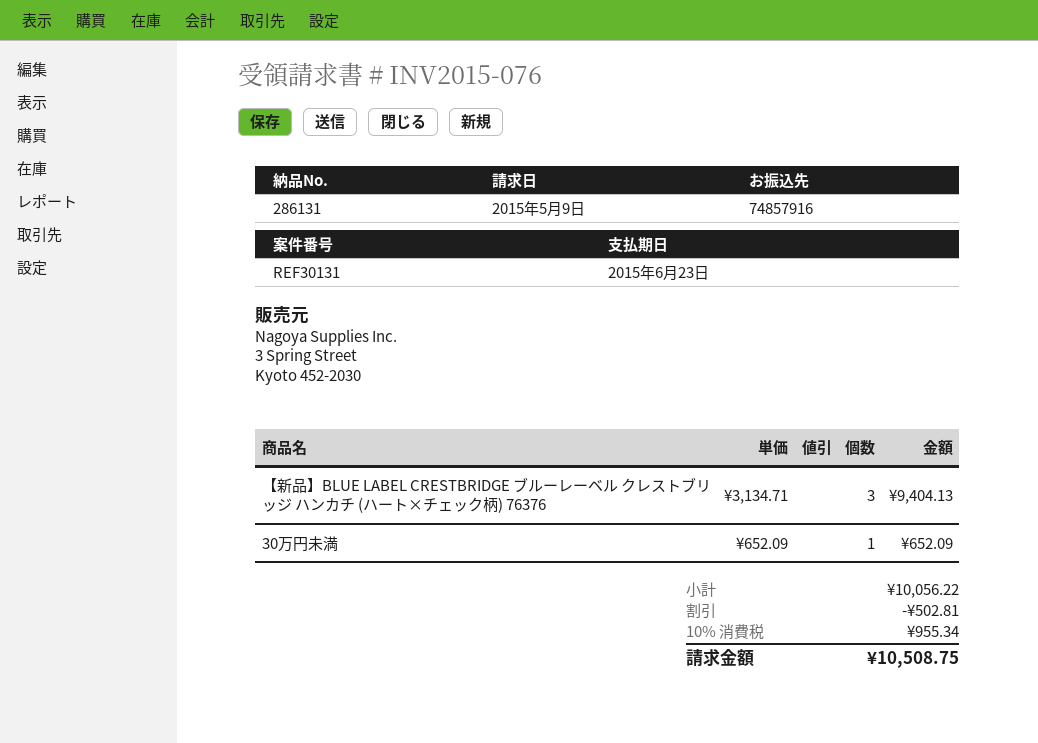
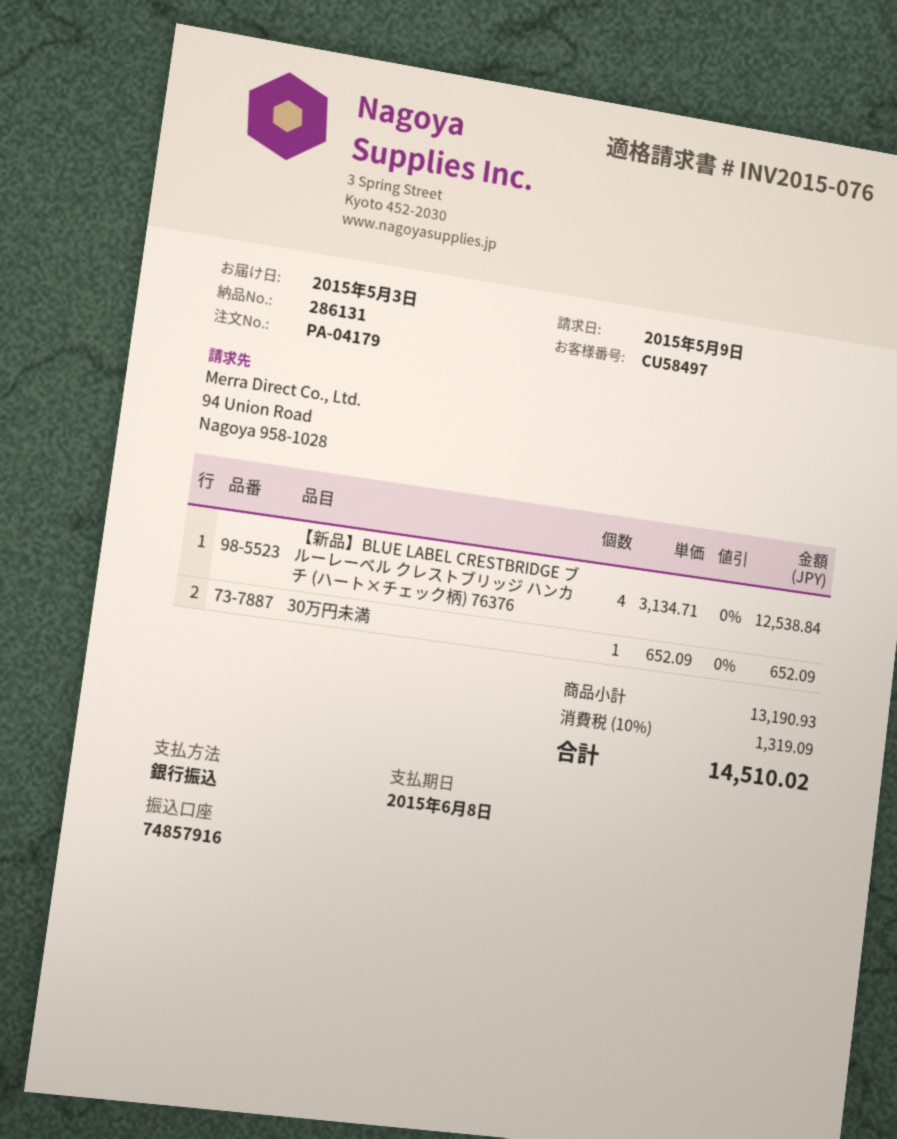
due date: 2015-06-23 -> 2015-06-08
【新品】BLUE LABEL CRESTBRIDGE ブルーレーベル クレストブリッジ ハンカチ (ハート×チェック柄) 76376: 3 x 3134.71 = 9404.13 -> 4 x 3134.71 = 12538.84
subtotal: 10056.22 -> 13190.93
discount: 502.81 -> none
tax: 10% = 955.34 -> 10% = 1319.09
total: 10508.75 -> 14510.02

